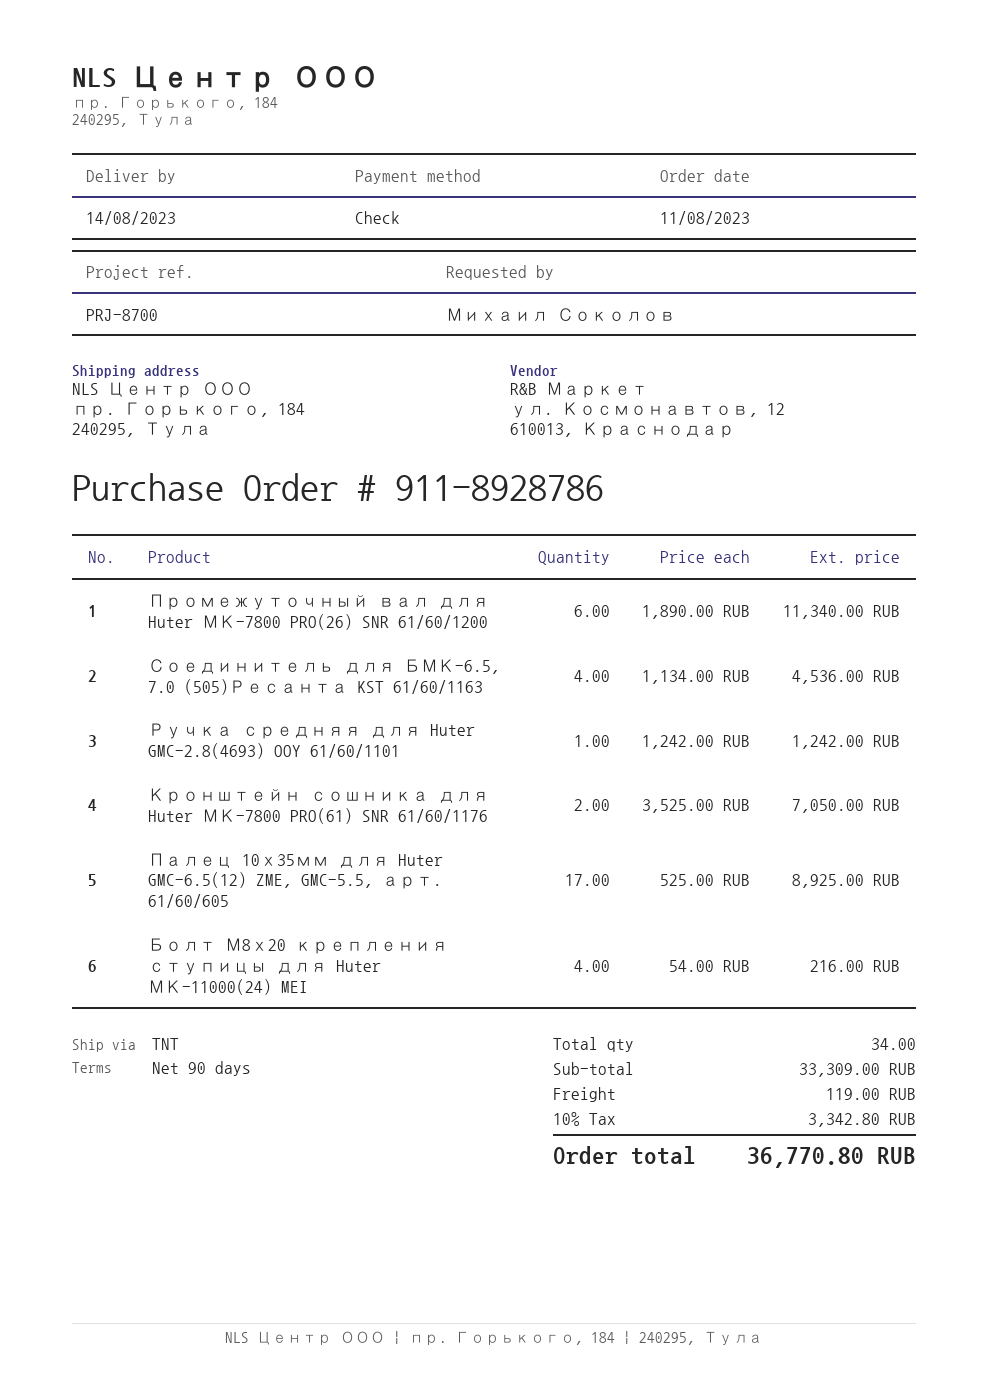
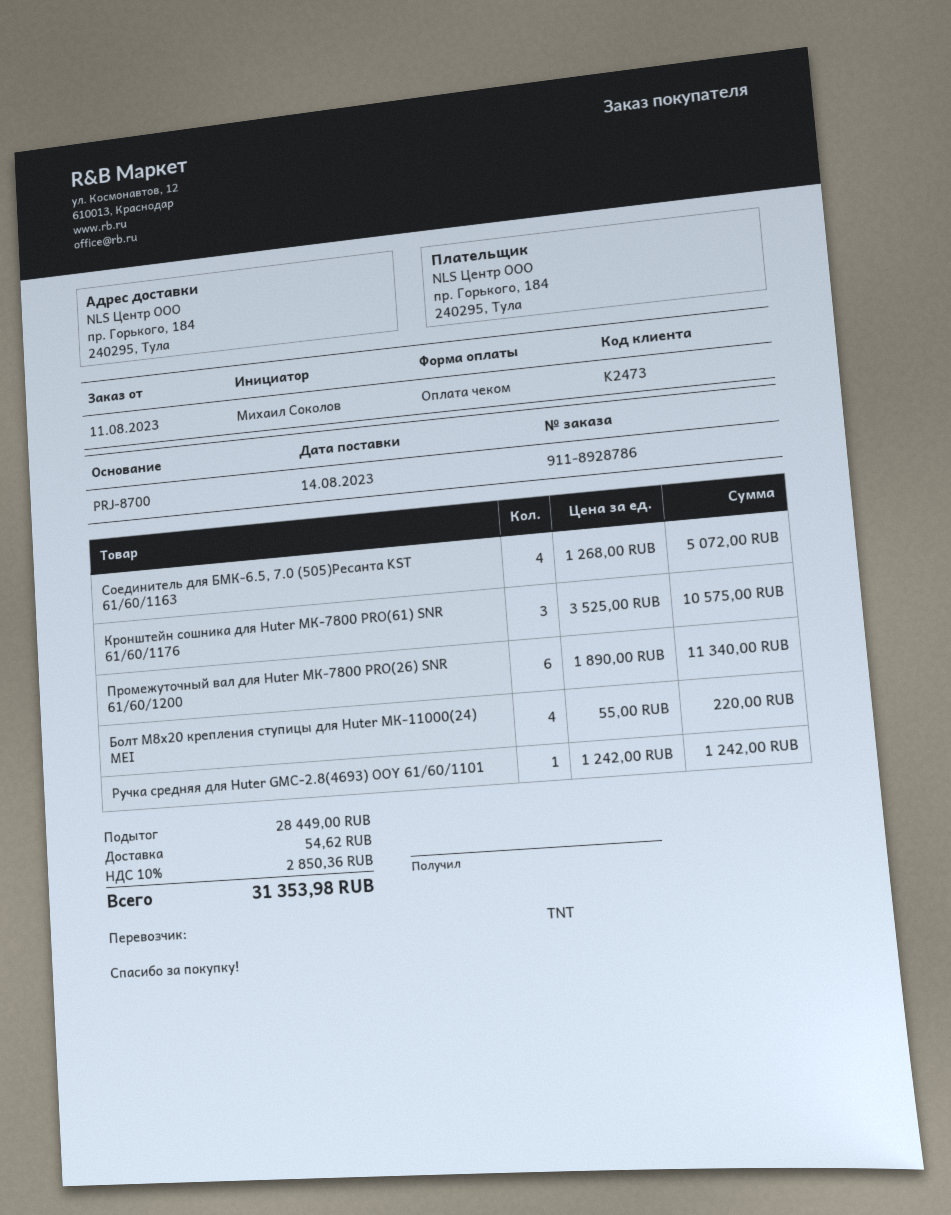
Соединитель для БМК-6.5, 7.0 (505)Ресанта KST 61/60/1163: 4 x 1134.00 = 4536.00 -> 4 x 1268.00 = 5072.00
Кронштейн сошника для Huter МК-7800 PRO(61) SNR 61/60/1176: 2 x 3525.00 = 7050.00 -> 3 x 3525.00 = 10575.00
Палец 10х35мм для Huter GMC-6.5(12) ZME, GMC-5.5, арт. 61/60/605: 17 x 525.00 = 8925.00 -> none
Болт М8х20 крепления ступицы для Huter МК-11000(24) MEI: 4 x 54.00 = 216.00 -> 4 x 55.00 = 220.00
subtotal: 33309.00 -> 28449.00
shipping: 119.00 -> 54.62
tax: 10% = 3342.80 -> 10% = 2850.36
total: 36770.80 -> 31353.98

